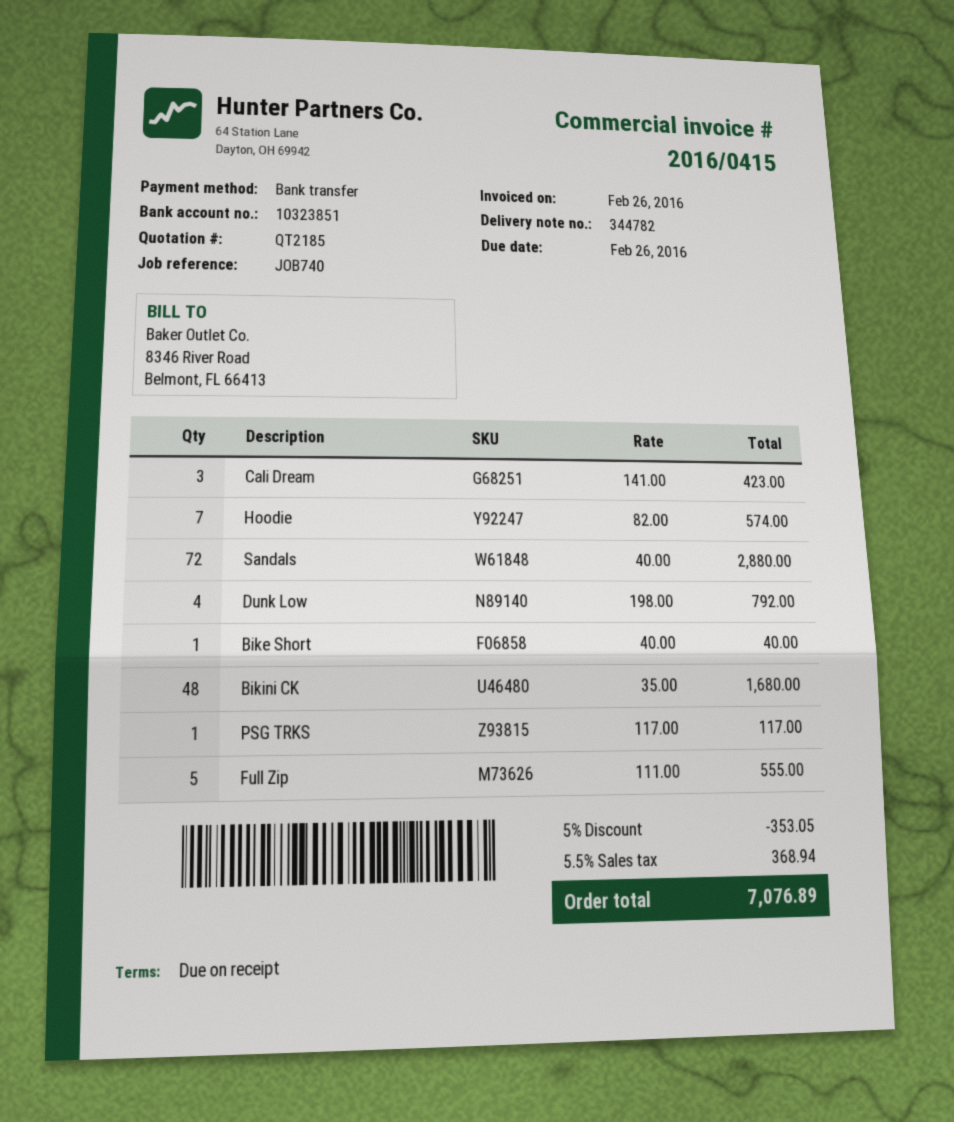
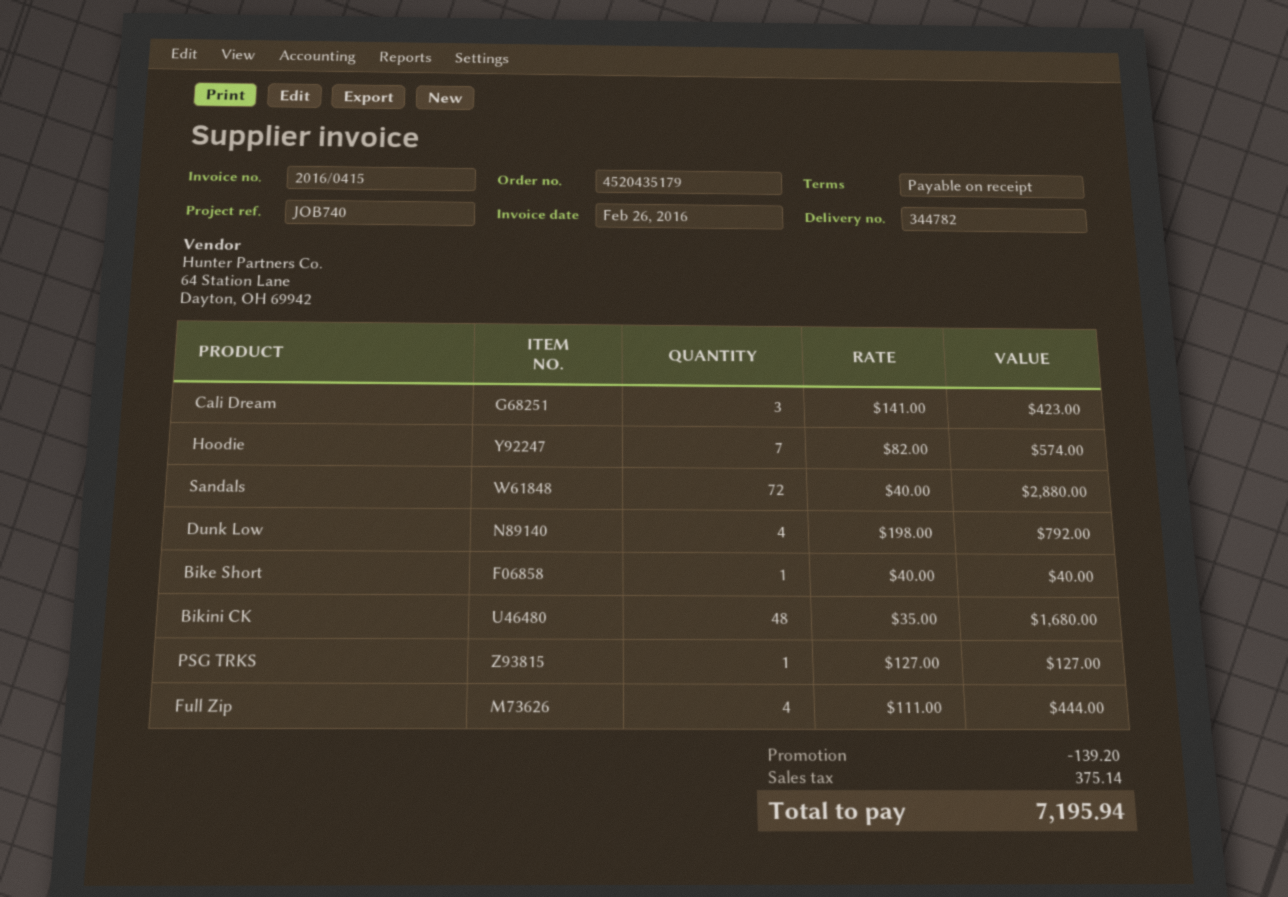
PSG TRKS: 1 x 117.00 = 117.00 -> 1 x 127.00 = 127.00
Full Zip: 5 x 111.00 = 555.00 -> 4 x 111.00 = 444.00
discount: 353.05 -> 139.20
tax: 368.94 -> 375.14
total: 7076.89 -> 7195.94

